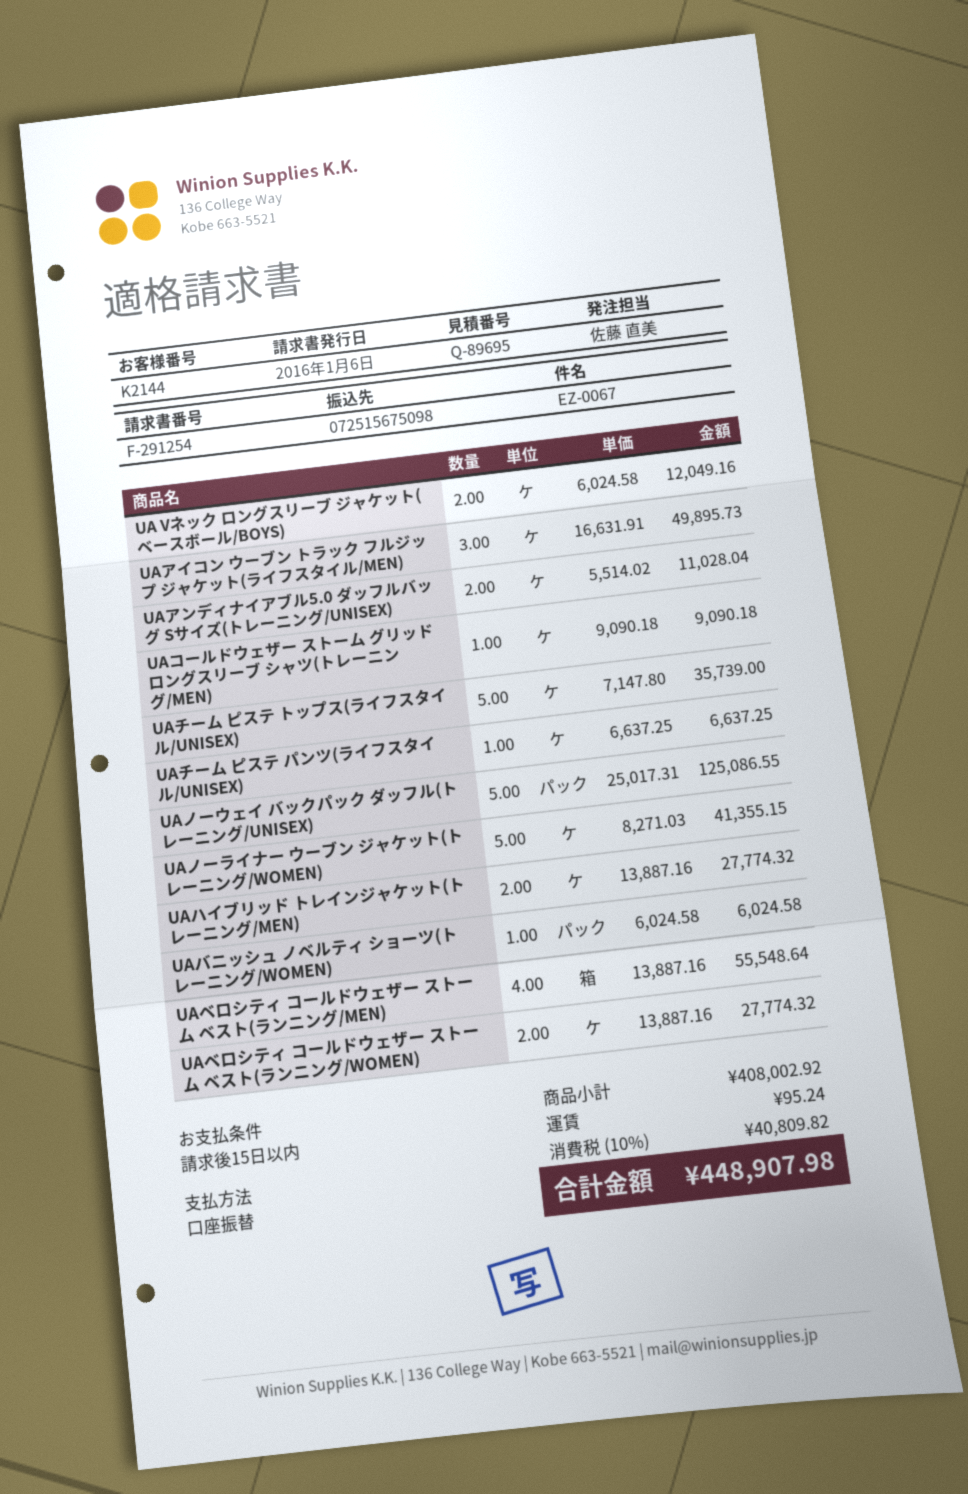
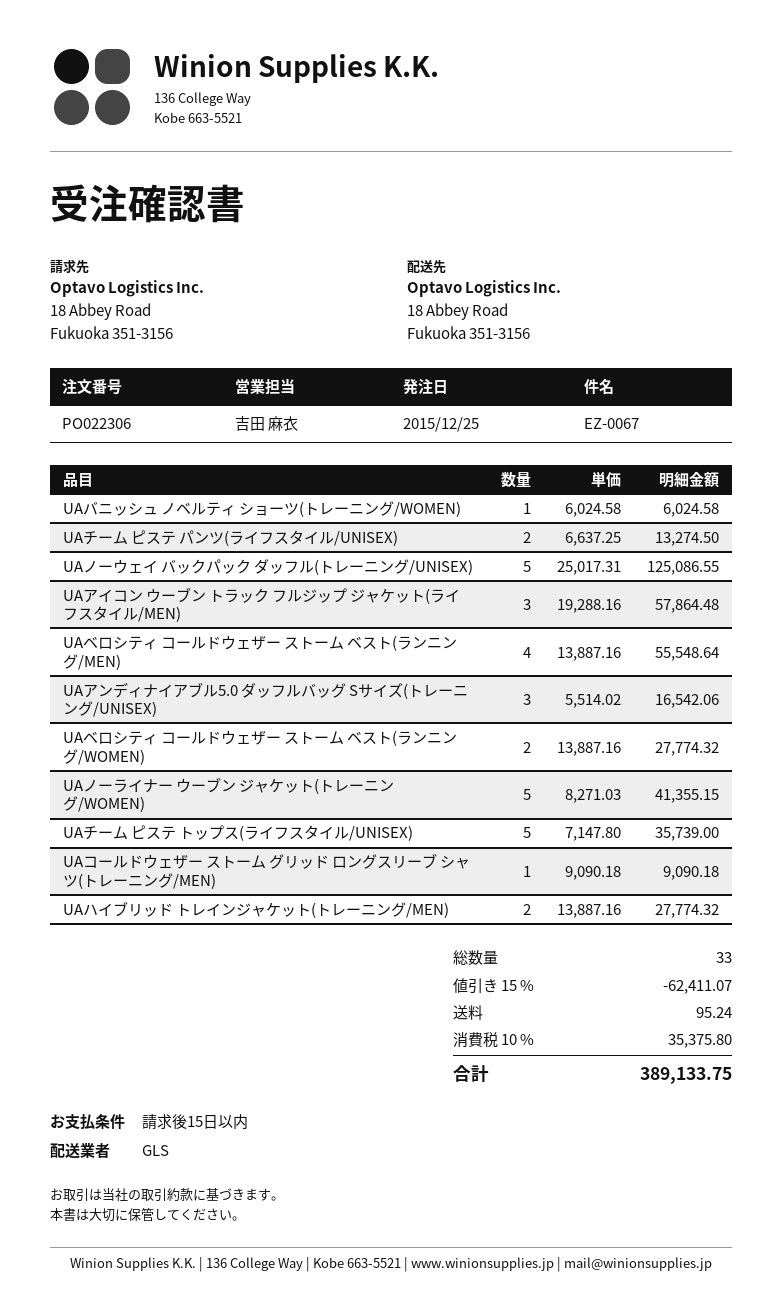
UA Vネック ロングスリーブ ジャケット(ベースボール/BOYS): 2 x 6024.58 = 12049.16 -> none
UAアイコン ウーブン トラック フルジップ ジャケット(ライフスタイル/MEN): 3 x 16631.91 = 49895.73 -> 3 x 19288.16 = 57864.48
UAアンディナイアブル5.0 ダッフルバッグ Sサイズ(トレーニング/UNISEX): 2 x 5514.02 = 11028.04 -> 3 x 5514.02 = 16542.06
UAチーム ピステ パンツ(ライフスタイル/UNISEX): 1 x 6637.25 = 6637.25 -> 2 x 6637.25 = 13274.50
discount: none -> 15% = 62411.07
tax: 10% = 40809.82 -> 10% = 35375.80
total: 448907.98 -> 389133.75

